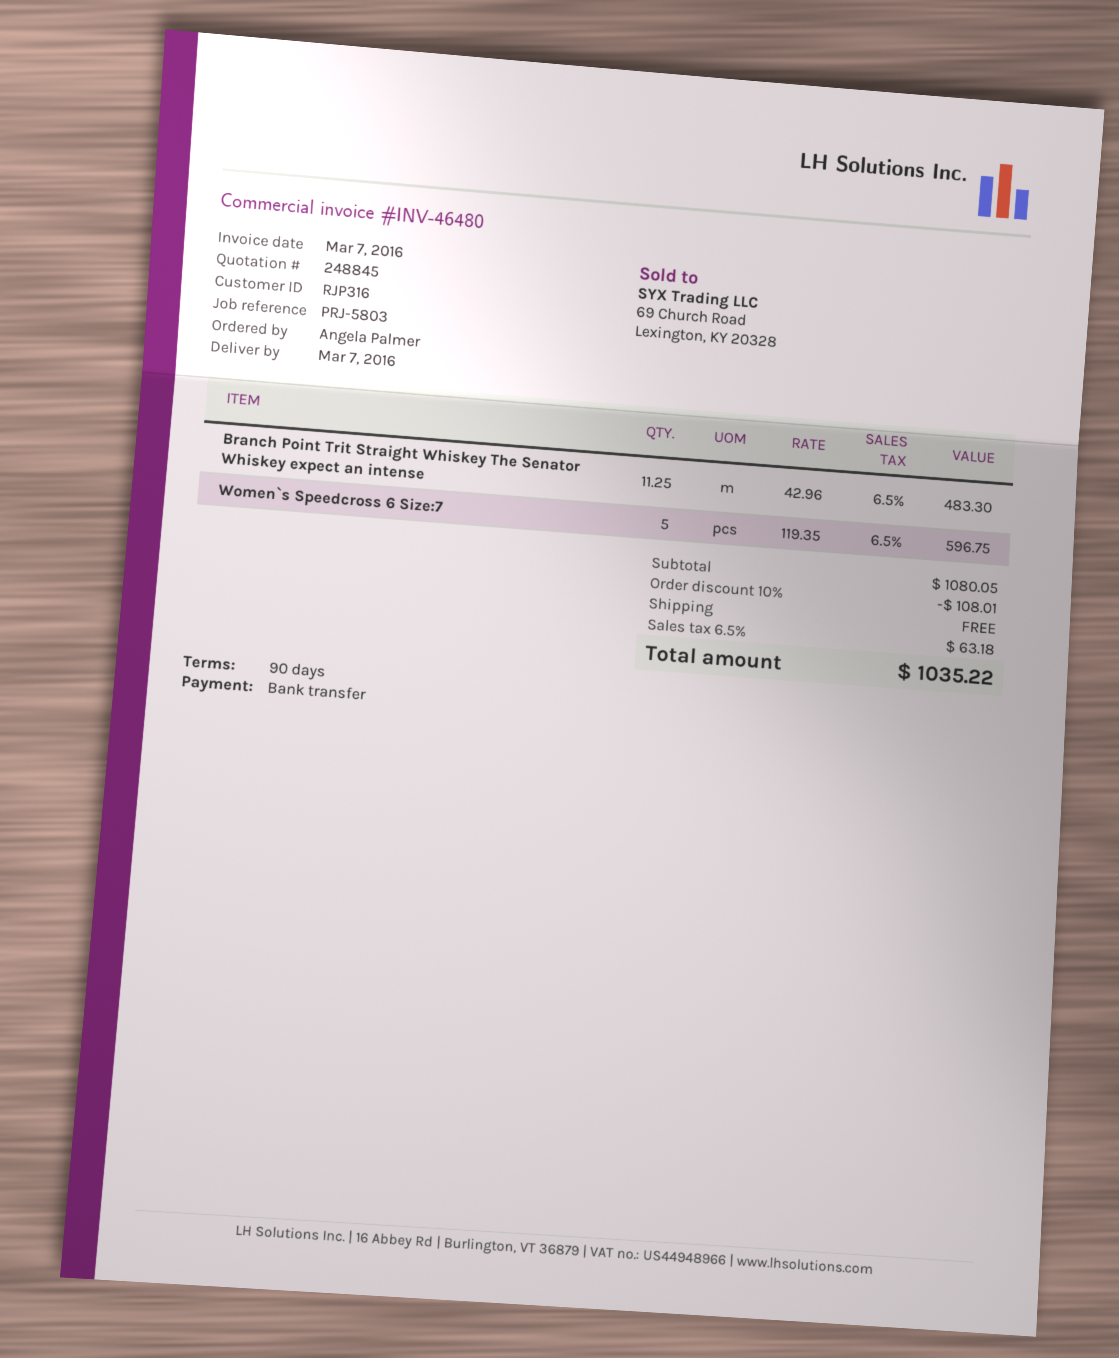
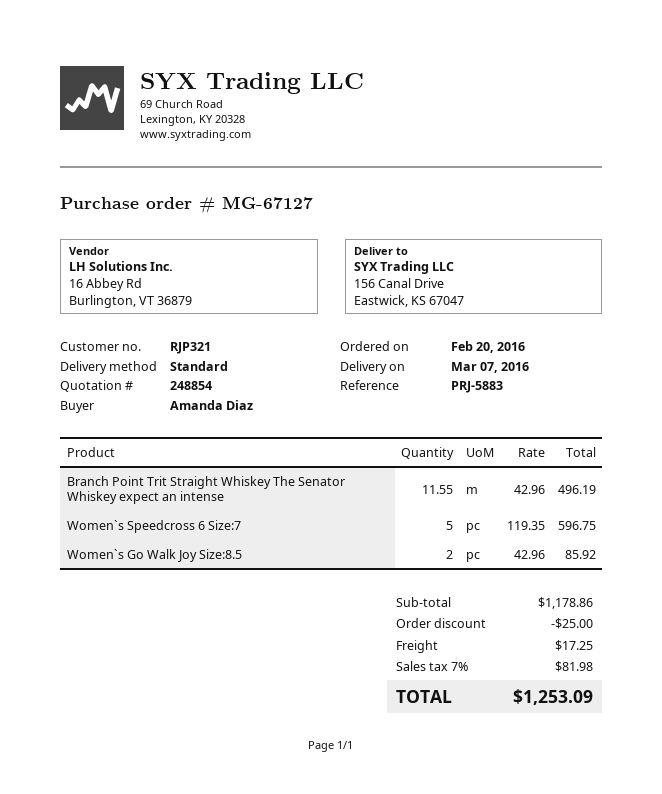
quote number: 248845 -> 248854
customer number: RJP316 -> RJP321
reference: PRJ-5803 -> PRJ-5883
ordered by: Angela Palmer -> Amanda Diaz
Branch Point Trit Straight Whiskey The Senator Whiskey expect an intense: 11.25 x 42.96 = 483.30 -> 11.55 x 42.96 = 496.19
Women`s Go Walk Joy Size:8.5: none -> 2 x 42.96 = 85.92
subtotal: 1080.05 -> 1178.86
discount: 108.01 -> 25.00
shipping: 0.00 -> 17.25
tax: 6.5% = 63.18 -> 7% = 81.98
total: 1035.22 -> 1253.09

